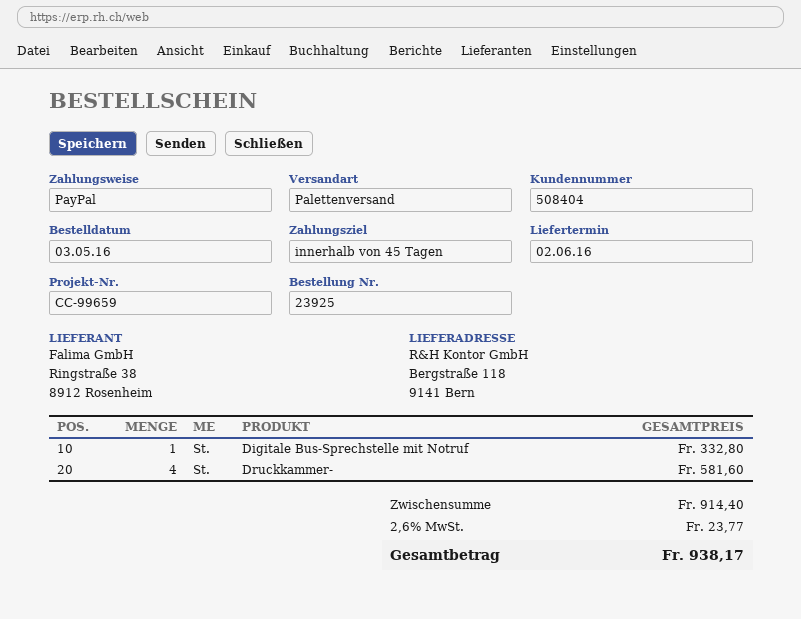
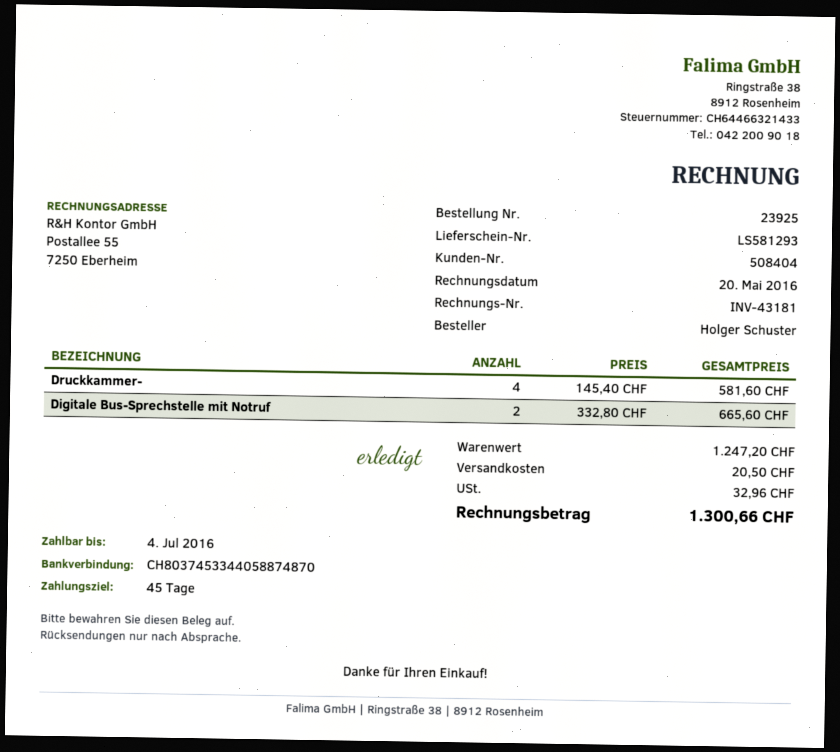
Digitale Bus-Sprechstelle mit Notruf: 1 for 332.80 -> 2 for 665.60
subtotal: 914.40 -> 1247.20
shipping: none -> 20.50
tax: 23.77 -> 32.96
total: 938.17 -> 1300.66

